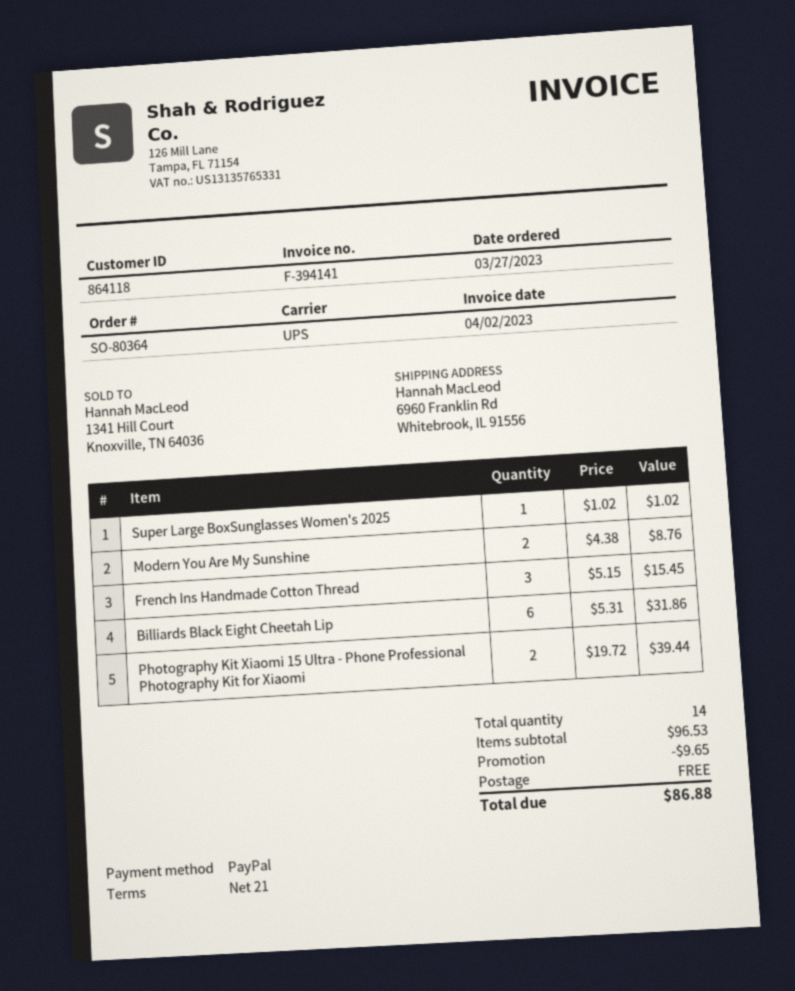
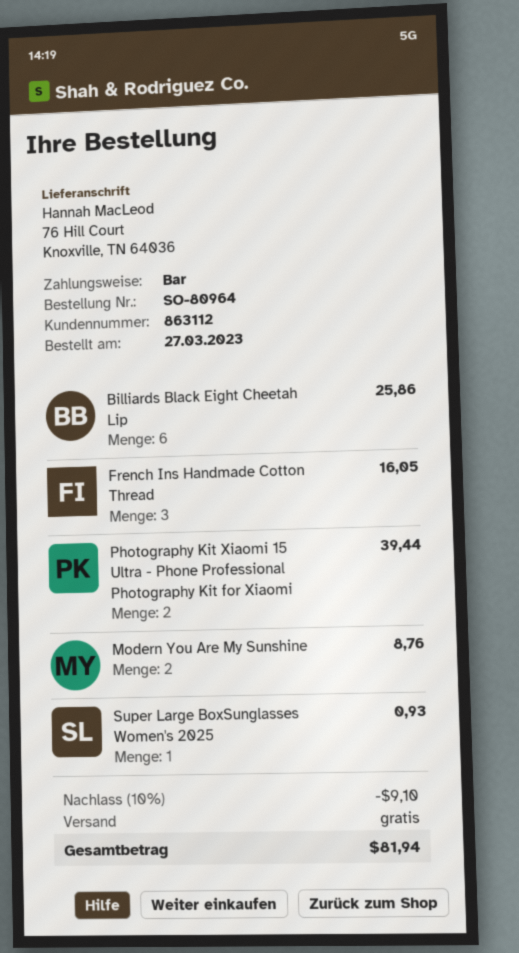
order number: SO-80364 -> SO-80964
customer number: 864118 -> 863112
payment method: PayPal -> cash
ship to: 6960 Franklin Rd, Whitebrook, IL 91556 -> 76 Hill Court, Knoxville, TN 64036
Super Large BoxSunglasses Women's 2025: 1 for 1.02 -> 1 for 0.93
French Ins Handmade Cotton Thread: 3 for 15.45 -> 3 for 16.05
Billiards Black Eight Cheetah Lip: 6 for 31.86 -> 6 for 25.86
discount: 9.65 -> 9.10
total: 86.88 -> 81.94

